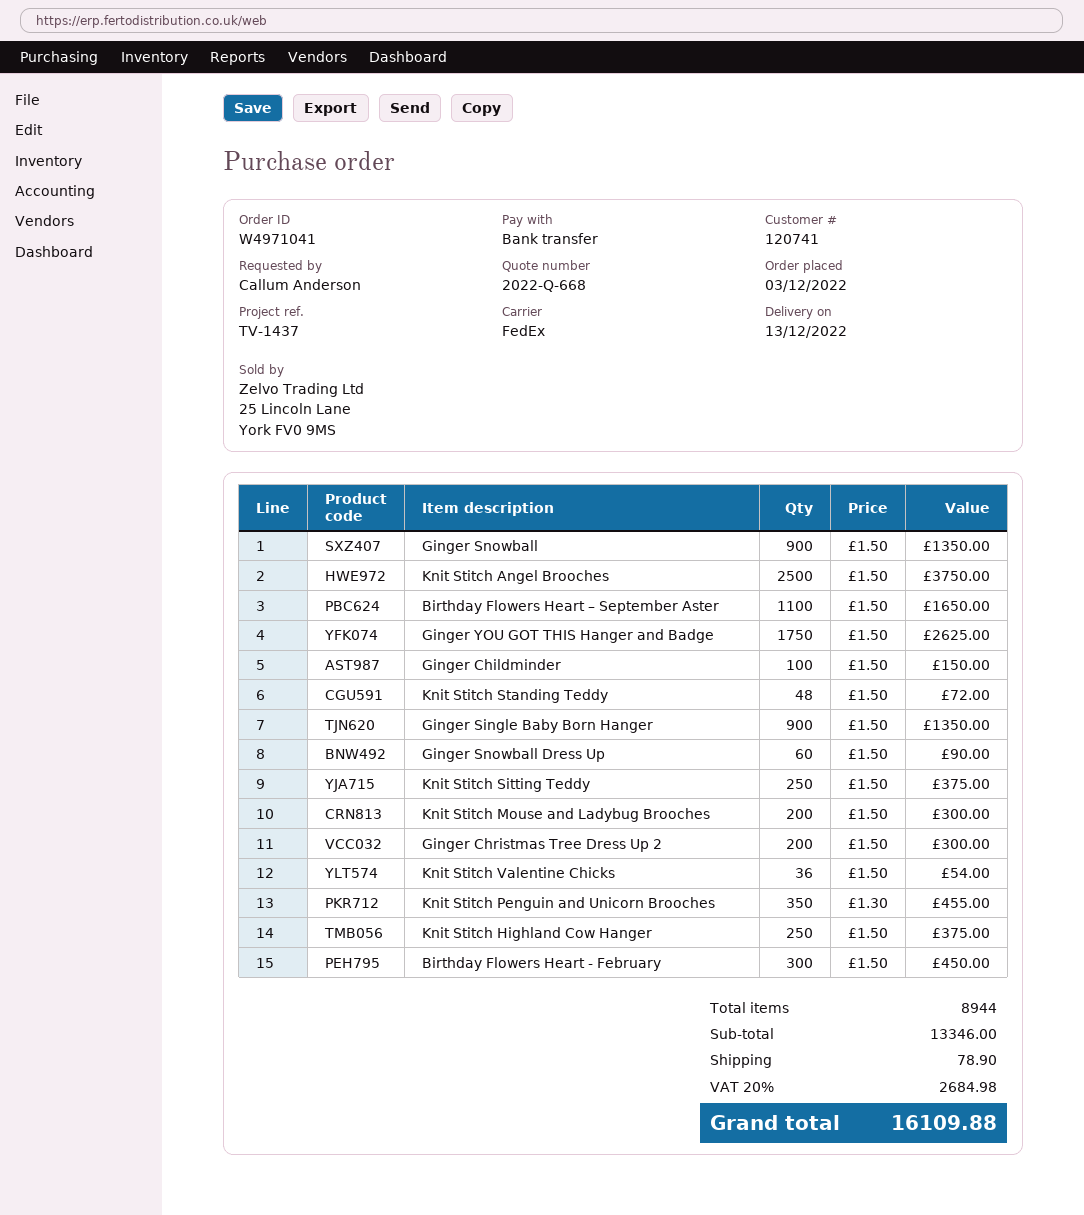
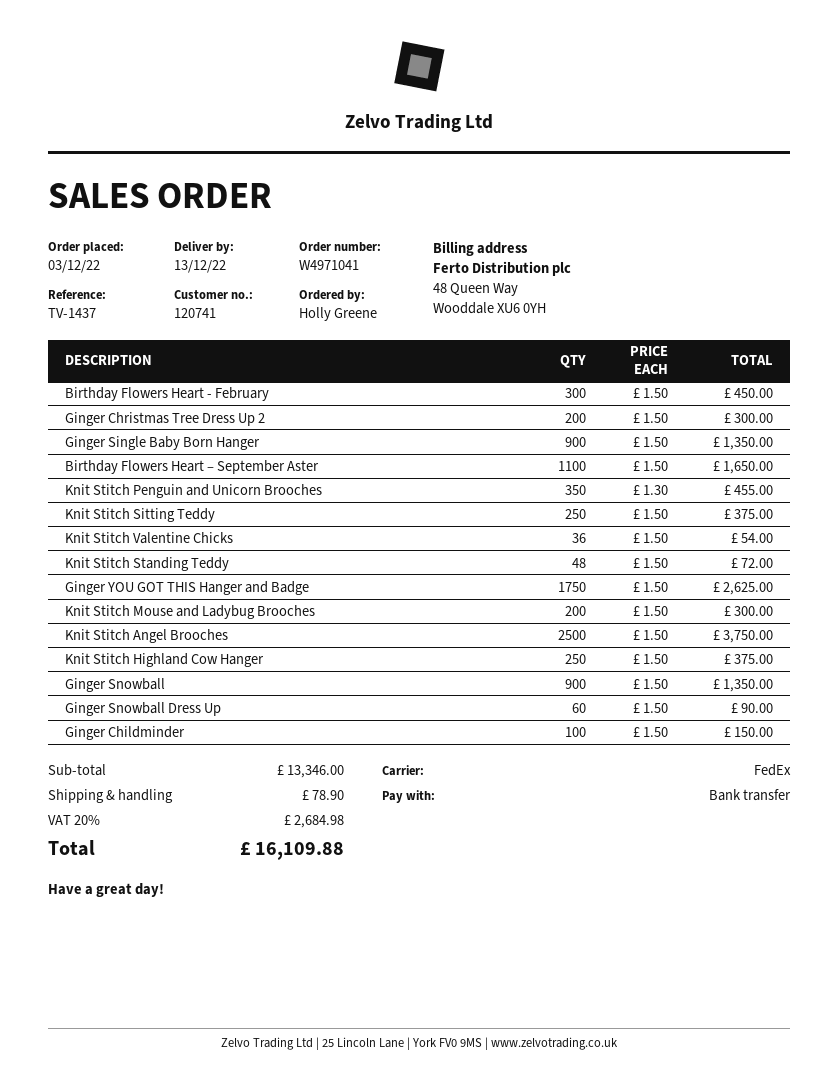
ordered by: Callum Anderson -> Holly Greene

